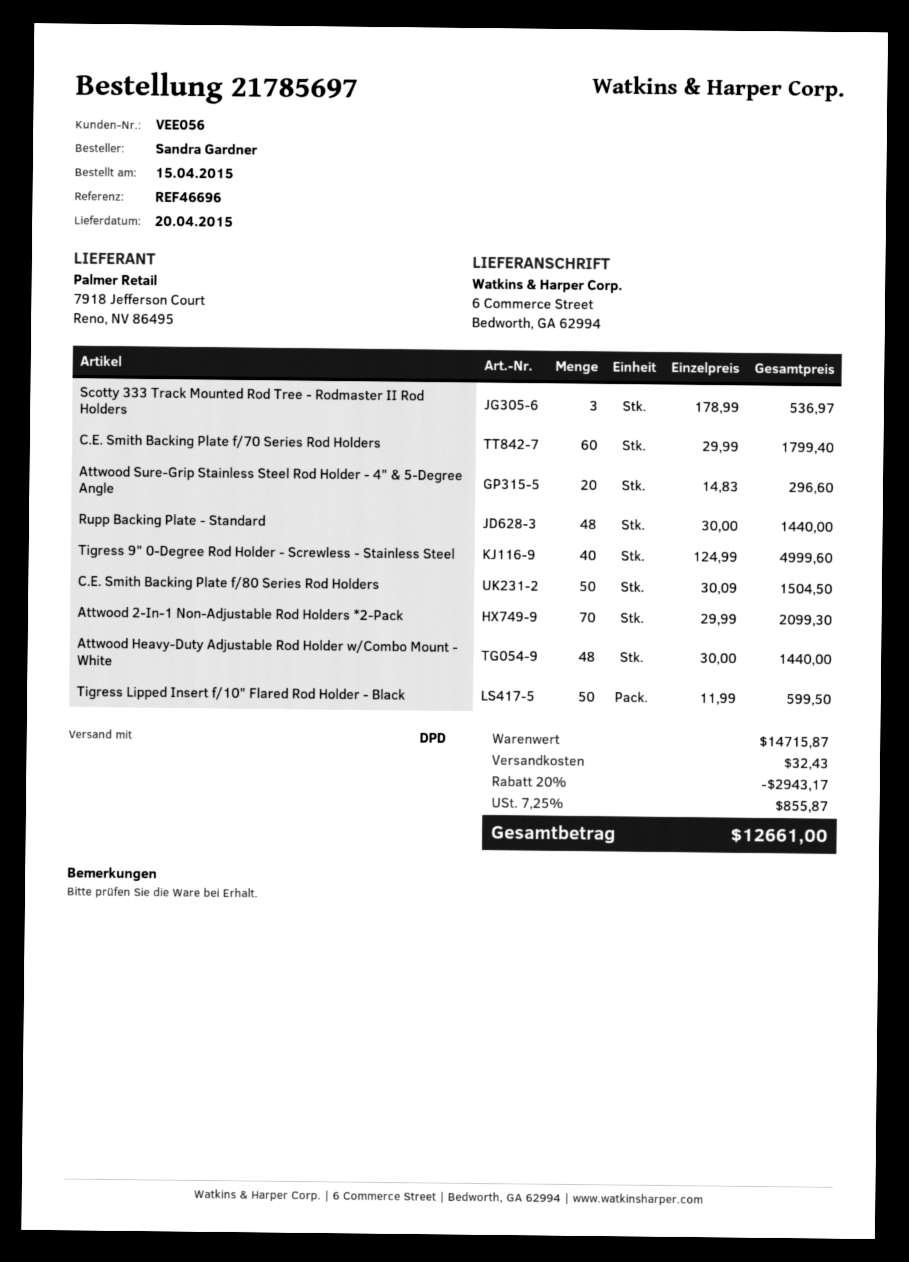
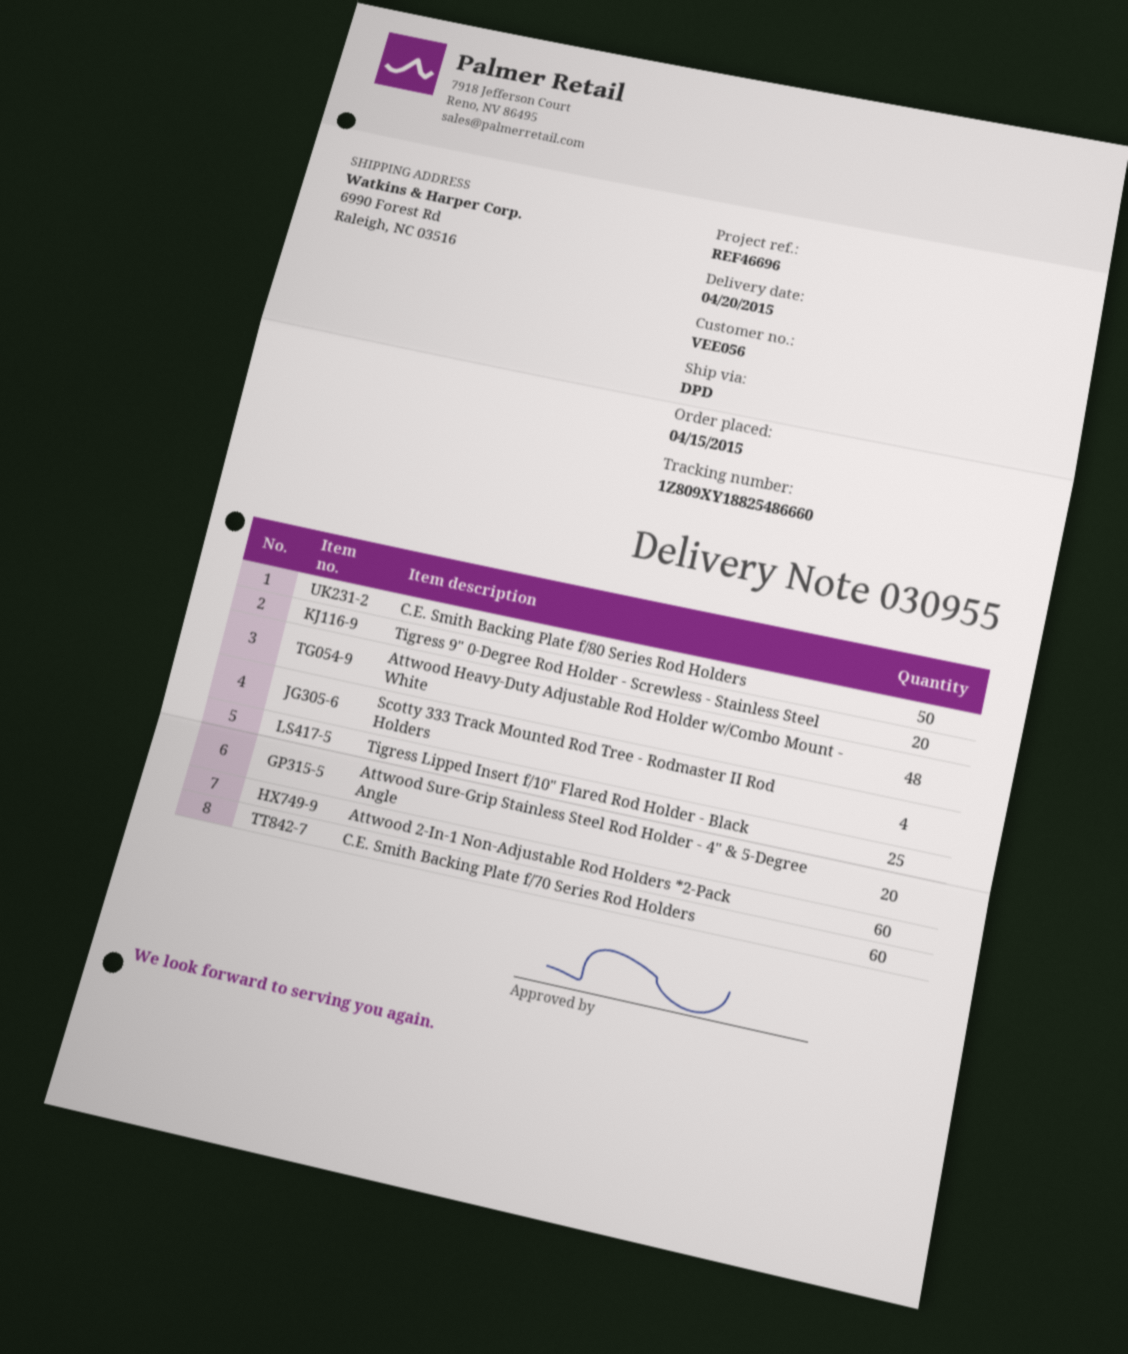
ship to: 6 Commerce Street, Bedworth, GA 62994 -> 6990 Forest Rd, Raleigh, NC 03516
Scotty 333 Track Mounted Rod Tree - Rodmaster II Rod Holders: 3 -> 4
Rupp Backing Plate - Standard: 48 -> none
Tigress 9" 0-Degree Rod Holder - Screwless - Stainless Steel: 40 -> 20
Attwood 2-In-1 Non-Adjustable Rod Holders *2-Pack: 70 -> 60
Tigress Lipped Insert f/10" Flared Rod Holder - Black: 50 -> 25

